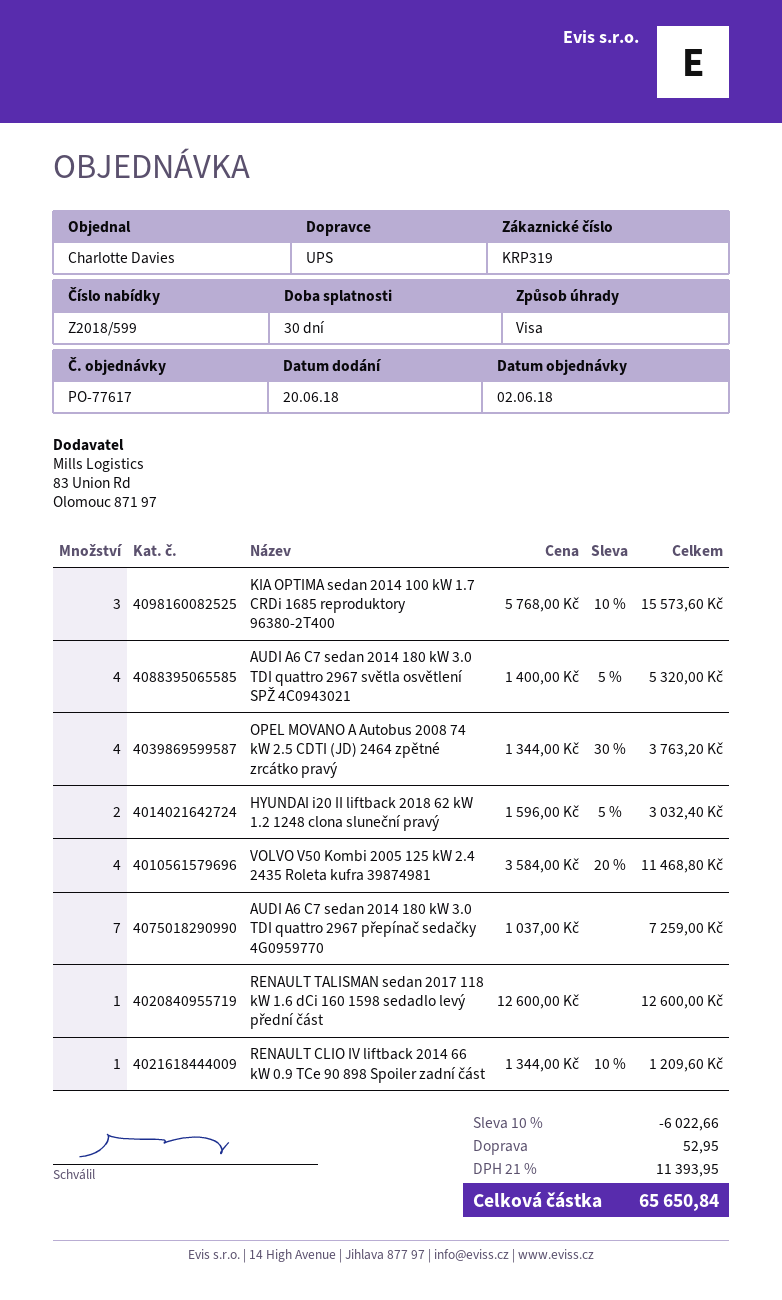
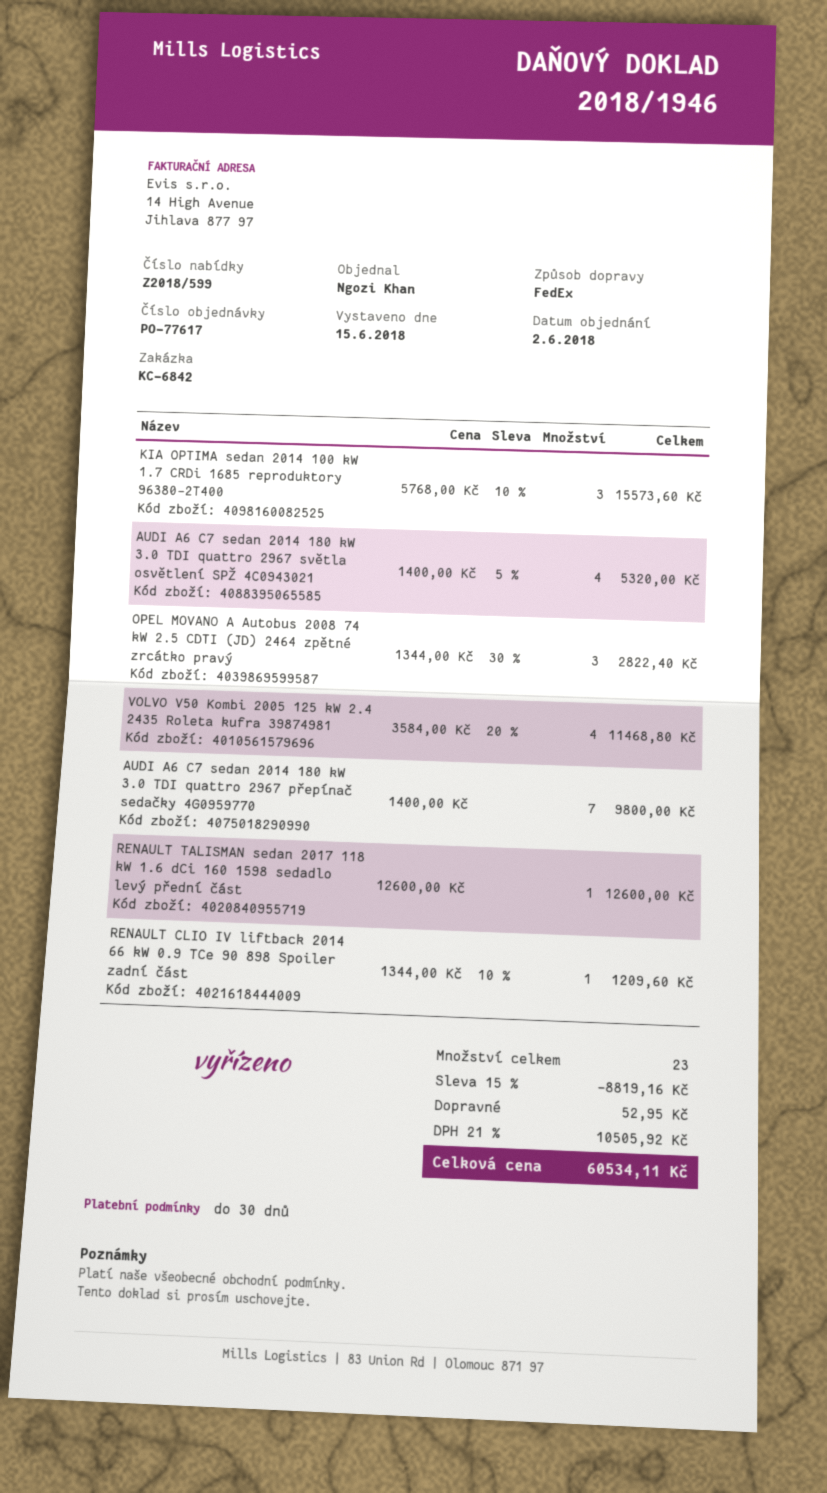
ordered by: Charlotte Davies -> Ngozi Khan
shipping method: UPS -> FedEx
OPEL MOVANO A Autobus 2008 74 kW 2.5 CDTI (JD) 2464 zpětné zrcátko pravý: 4 x 1344.00 - 30% = 3763.20 -> 3 x 1344.00 - 30% = 2822.40
HYUNDAI i20 II liftback 2018 62 kW 1.2 1248 clona sluneční pravý: 2 x 1596.00 - 5% = 3032.40 -> none
AUDI A6 C7 sedan 2014 180 kW 3.0 TDI quattro 2967 přepínač sedačky 4G0959770: 7 x 1037.00 = 7259.00 -> 7 x 1400.00 = 9800.00
discount: 10% = 6022.66 -> 15% = 8819.16
tax: 21% = 11393.95 -> 21% = 10505.92
total: 65650.84 -> 60534.11

